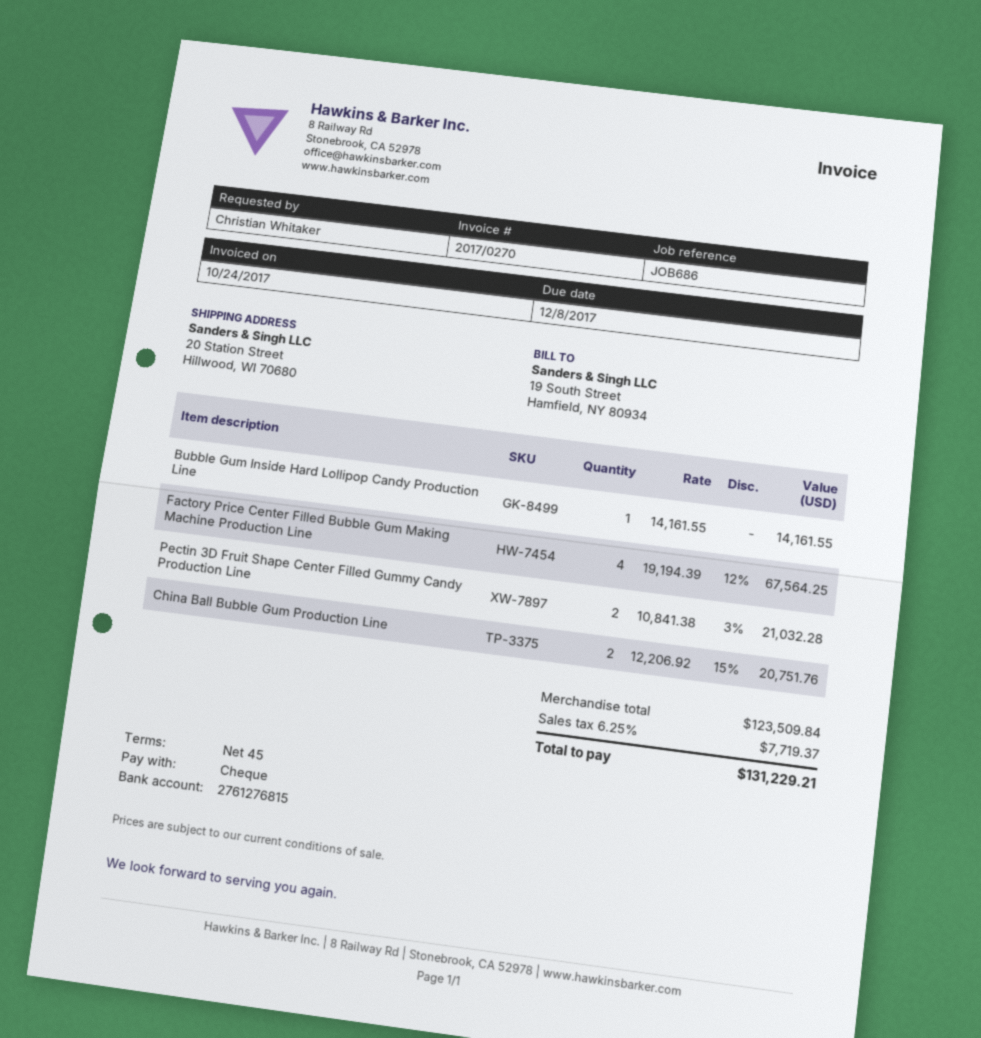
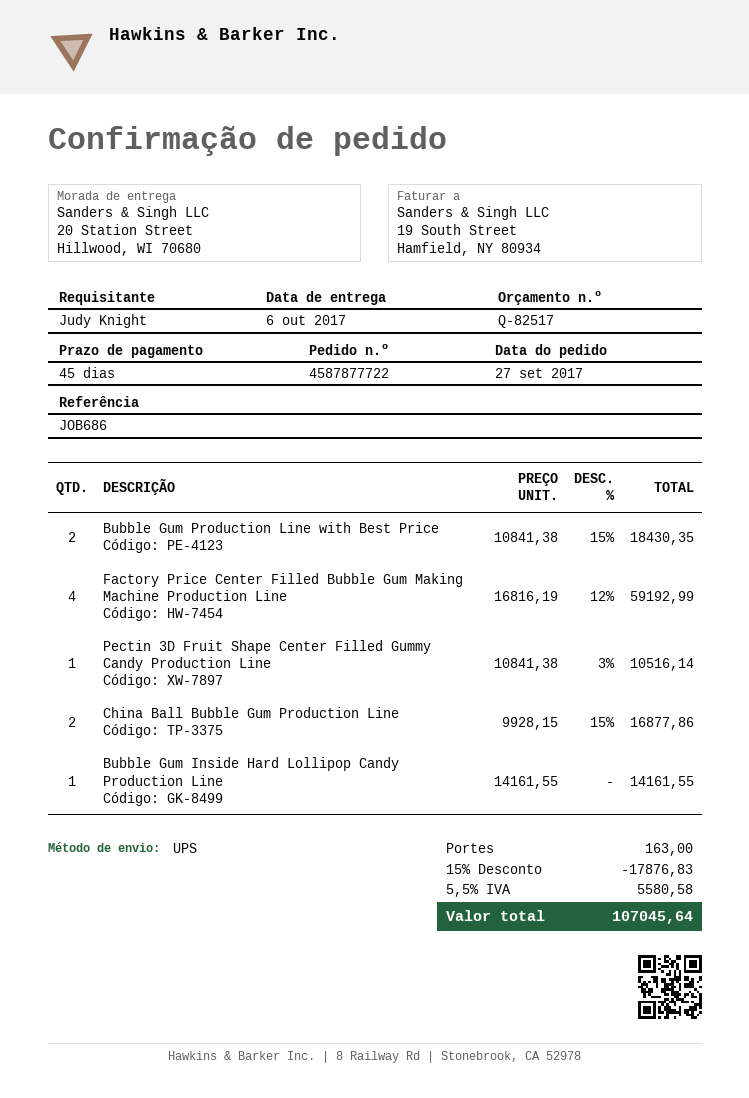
ordered by: Christian Whitaker -> Judy Knight
Factory Price Center Filled Bubble Gum Making Machine Production Line: 4 x 19194.39 - 12% = 67564.25 -> 4 x 16816.19 - 12% = 59192.99
Pectin 3D Fruit Shape Center Filled Gummy Candy Production Line: 2 x 10841.38 - 3% = 21032.28 -> 1 x 10841.38 - 3% = 10516.14
China Ball Bubble Gum Production Line: 2 x 12206.92 - 15% = 20751.76 -> 2 x 9928.15 - 15% = 16877.86
Bubble Gum Production Line with Best Price: none -> 2 x 10841.38 - 15% = 18430.35
discount: none -> 15% = 17876.83
shipping: none -> 163.00
tax: 6.25% = 7719.37 -> 5.5% = 5580.58
total: 131229.21 -> 107045.64

